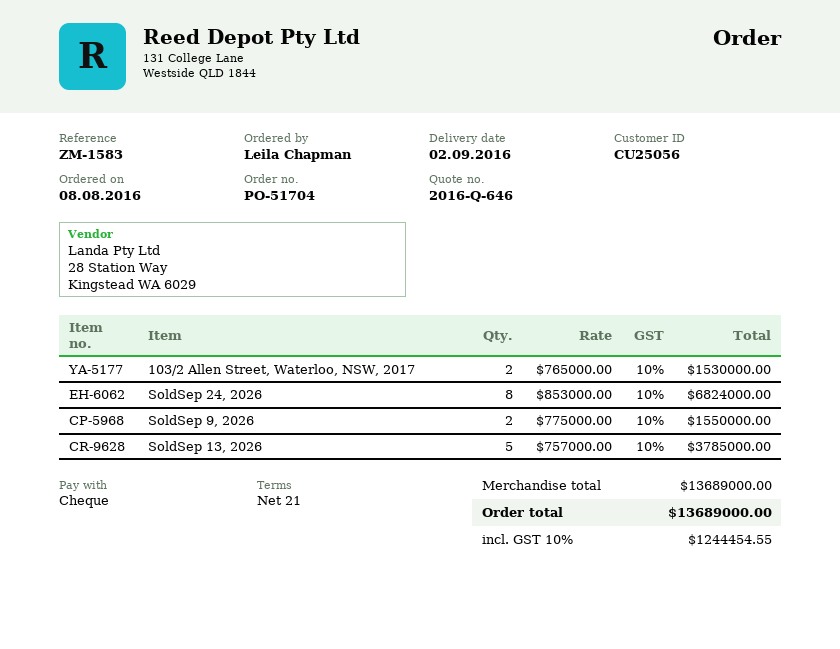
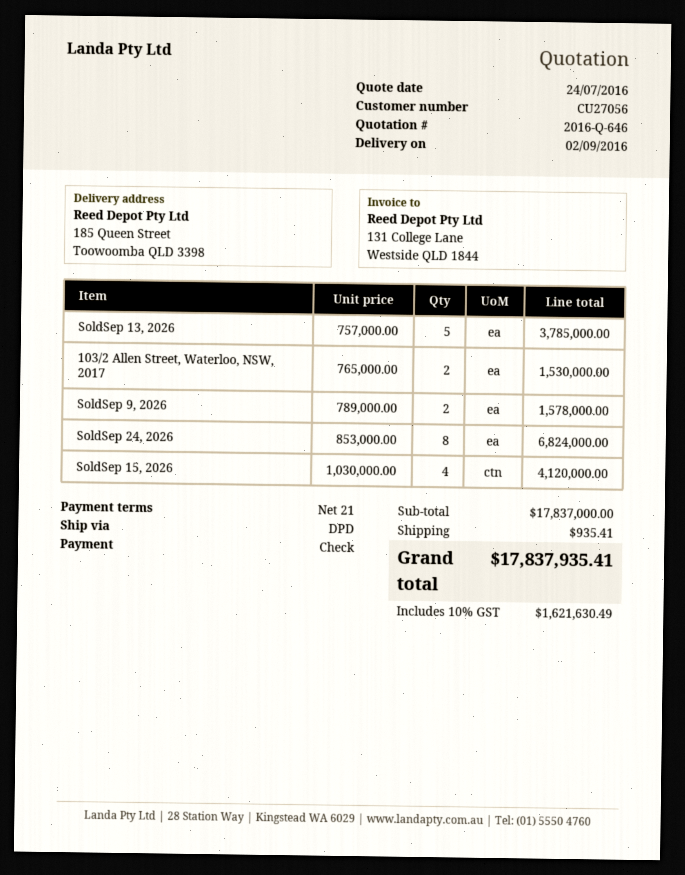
customer number: CU25056 -> CU27056
SoldSep 9, 2026: 2 x 775000.00 = 1550000.00 -> 2 x 789000.00 = 1578000.00
SoldSep 15, 2026: none -> 4 x 1030000.00 = 4120000.00
subtotal: 13689000.00 -> 17837000.00
shipping: none -> 935.41
tax: 10% = 1244454.55 -> 10% = 1621630.49
total: 13689000.00 -> 17837935.41

